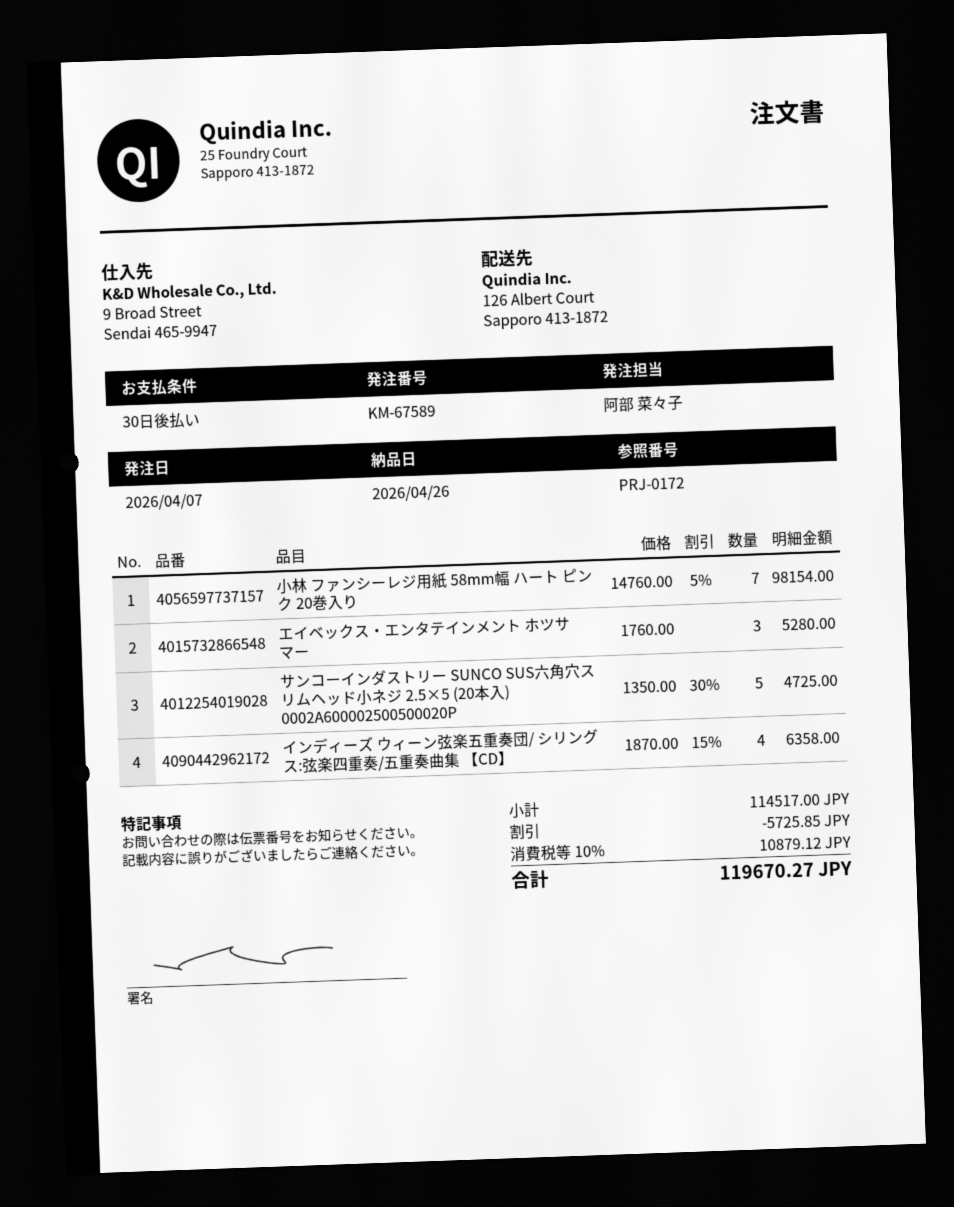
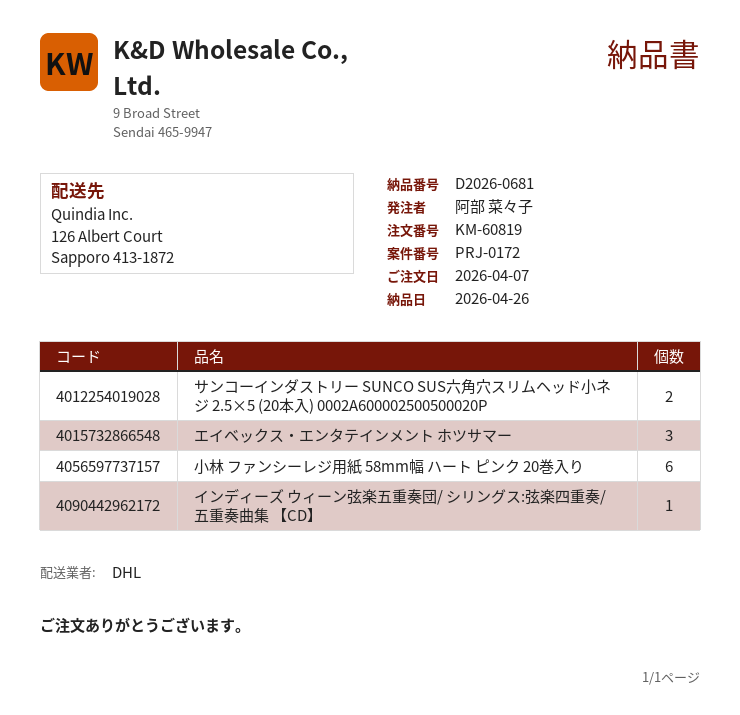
order number: KM-67589 -> KM-60819
小林 ファンシーレジ用紙 58mm幅 ハート ピンク 20巻入り: 7 -> 6
サンコーインダストリー SUNCO SUS六角穴スリムヘッド小ネジ 2.5×5 (20本入) 0002A600002500500020P: 5 -> 2
インディーズ ウィーン弦楽五重奏団/ シリングス:弦楽四重奏/五重奏曲集 【CD】: 4 -> 1

